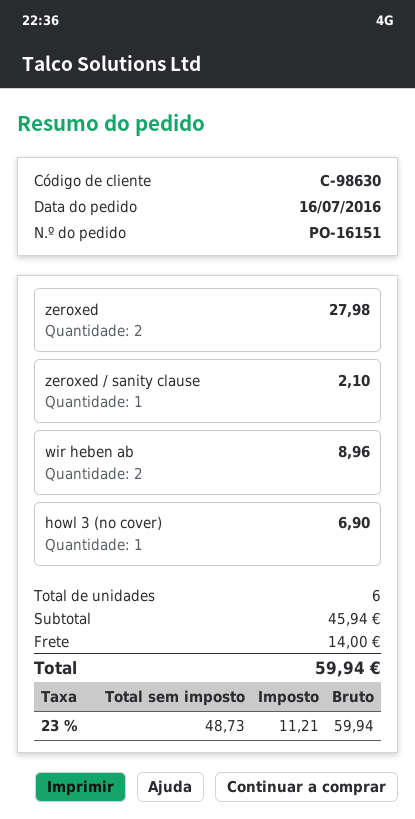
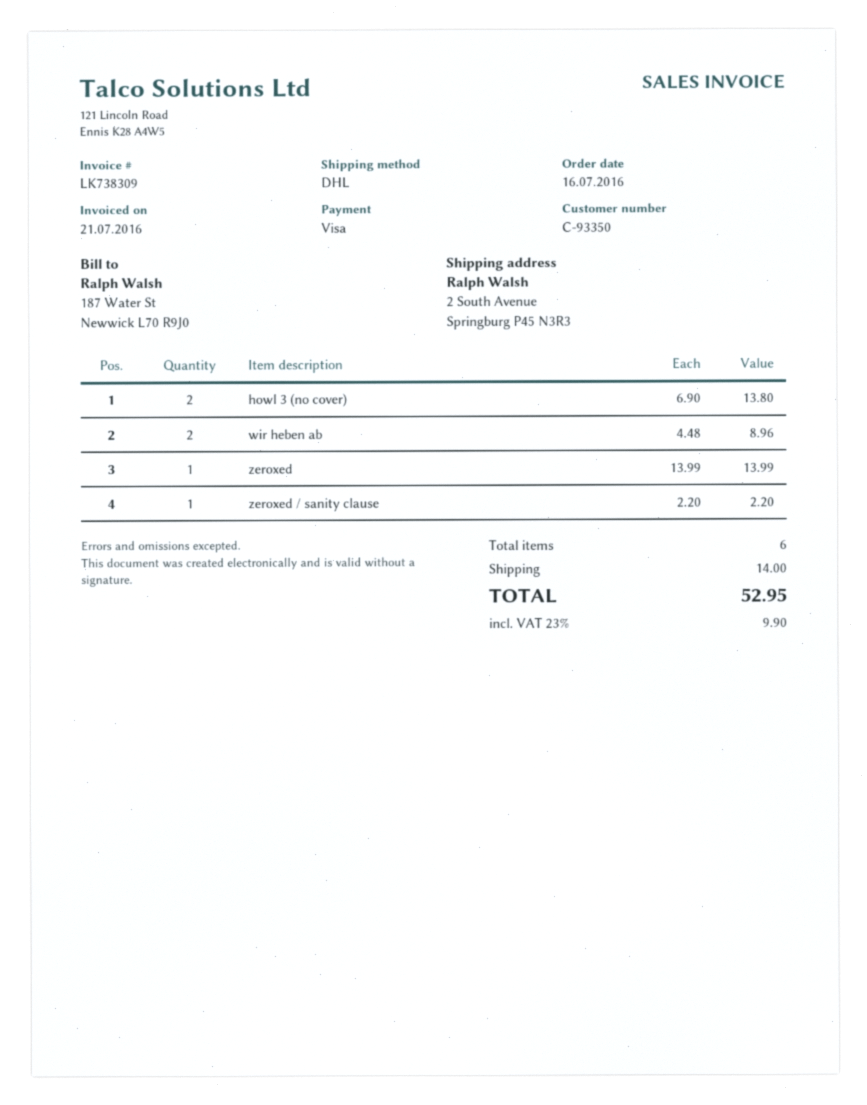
customer number: C-98630 -> C-93350
zeroxed: 2 for 27.98 -> 1 for 13.99
zeroxed / sanity clause: 1 for 2.10 -> 1 for 2.20
howl 3 (no cover): 1 for 6.90 -> 2 for 13.80
tax: 23% = 11.21 -> 23% = 9.90
total: 59.94 -> 52.95

